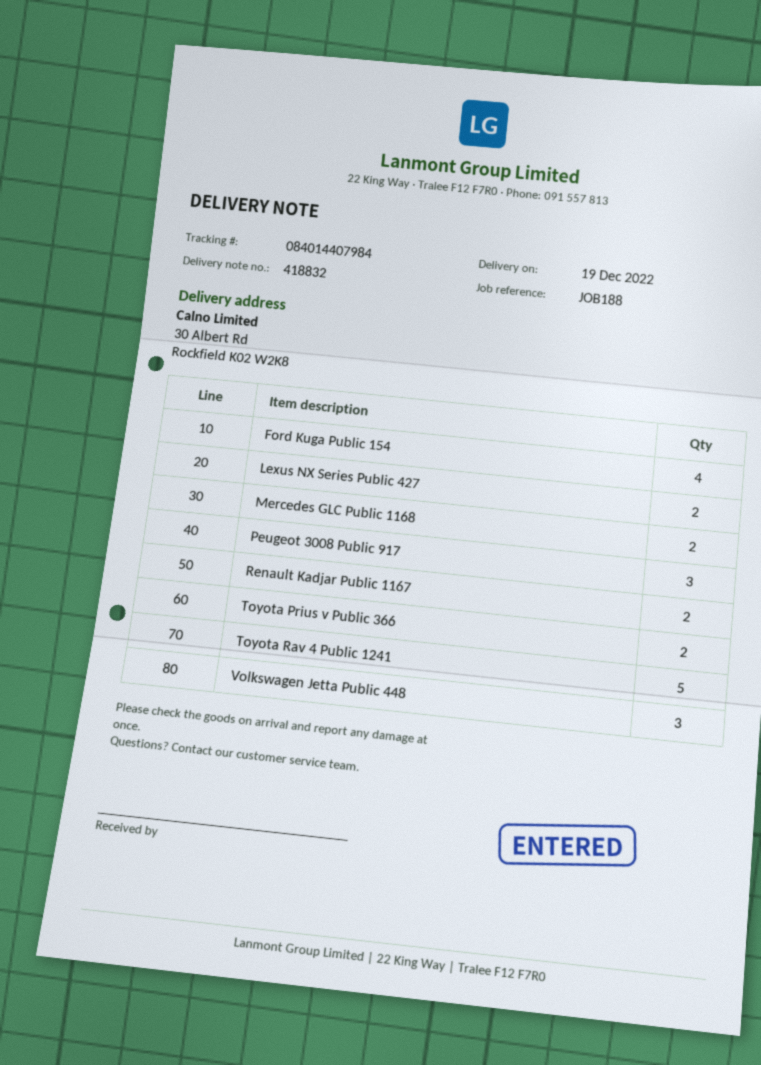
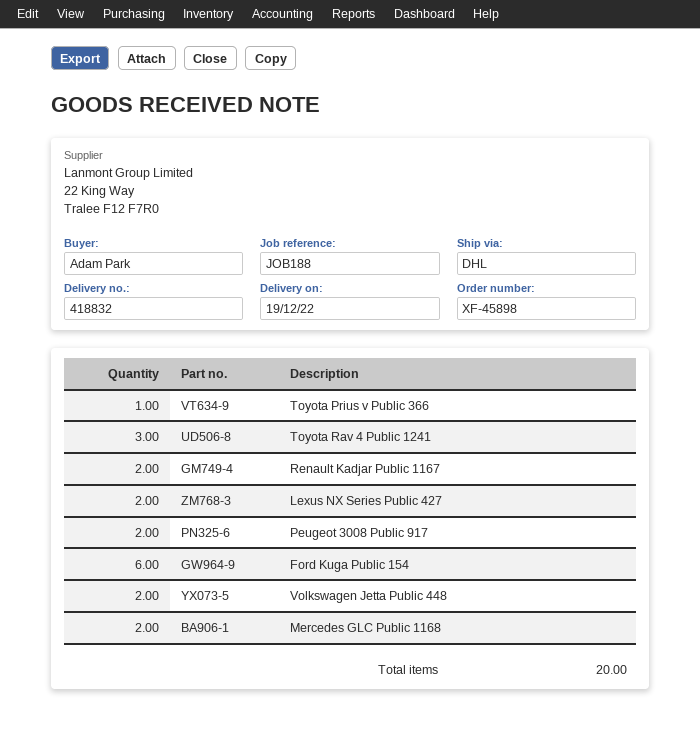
Ford Kuga Public 154: 4 -> 6
Peugeot 3008 Public 917: 3 -> 2
Toyota Prius v Public 366: 2 -> 1
Toyota Rav 4 Public 1241: 5 -> 3
Volkswagen Jetta Public 448: 3 -> 2

